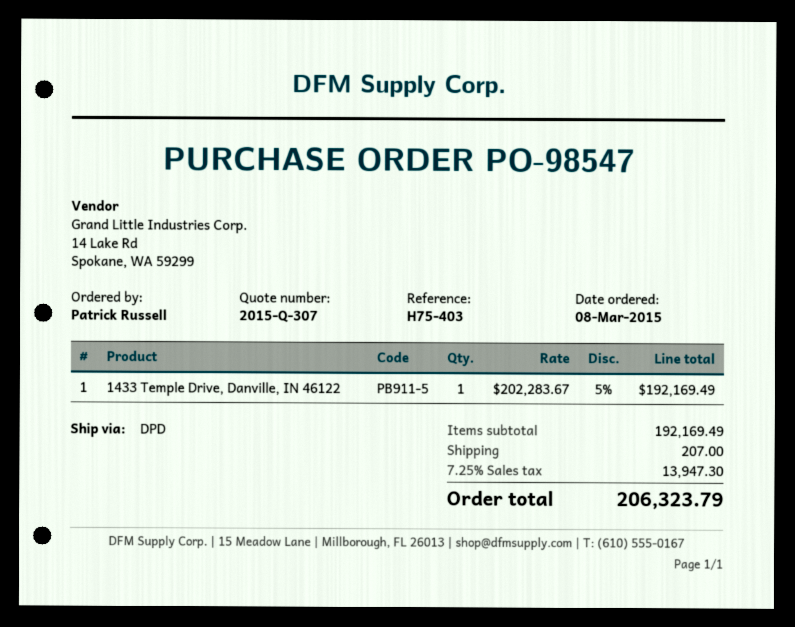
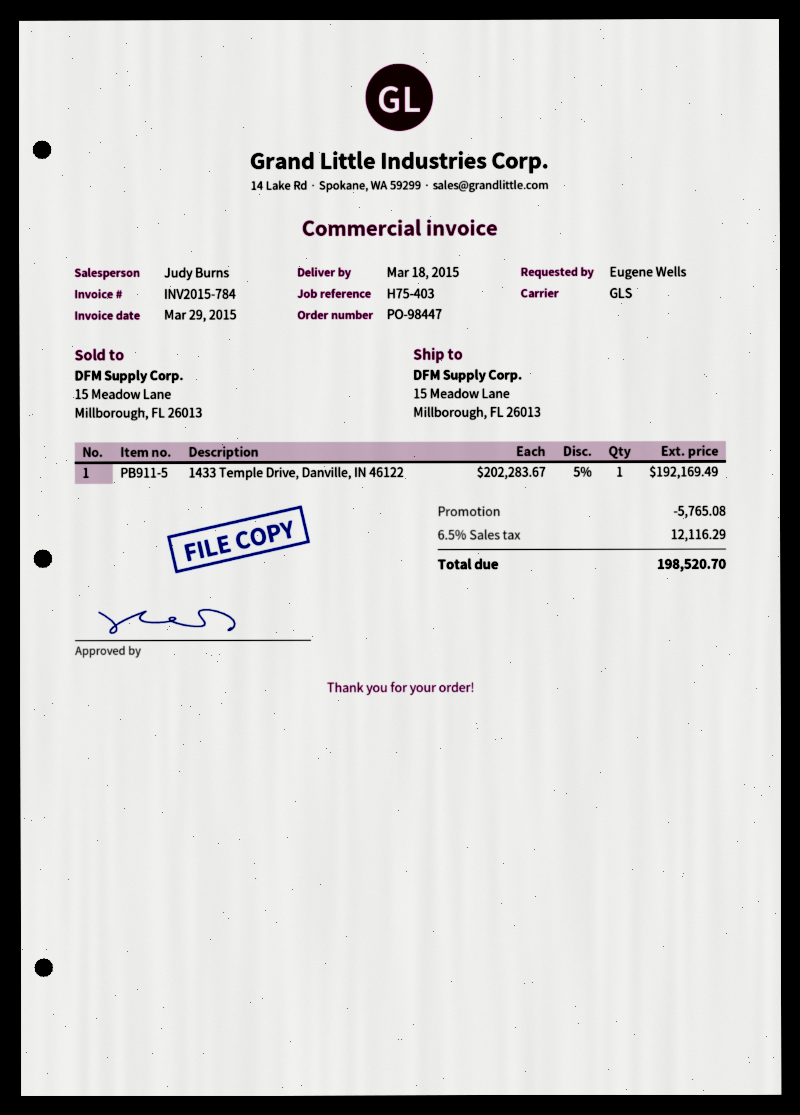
order number: PO-98547 -> PO-98447
ordered by: Patrick Russell -> Eugene Wells
shipping method: DPD -> GLS
discount: none -> 5765.08
shipping: 207.00 -> none
tax: 7.25% = 13947.30 -> 6.5% = 12116.29
total: 206323.79 -> 198520.70

